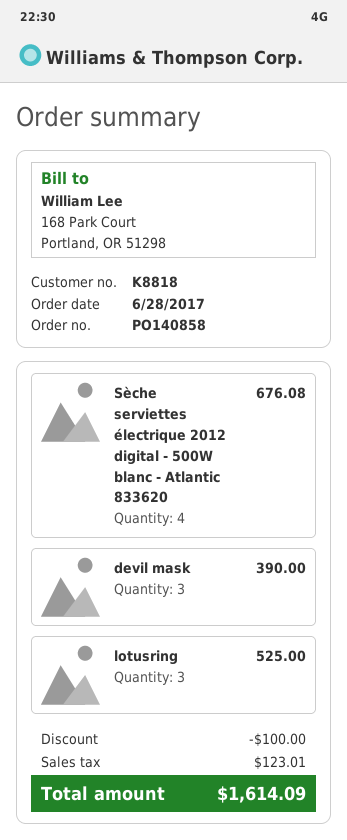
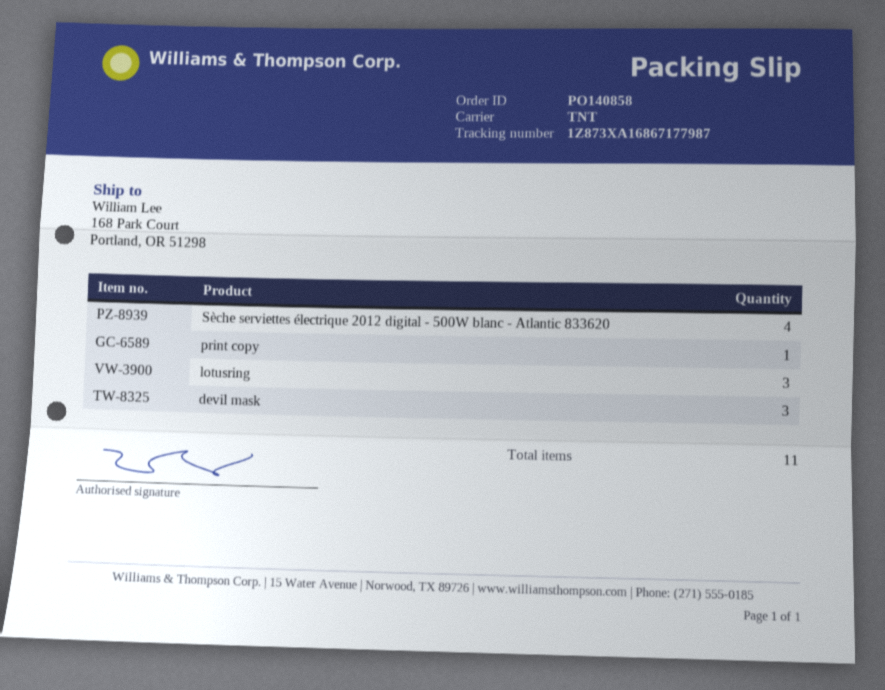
print copy: none -> 1

